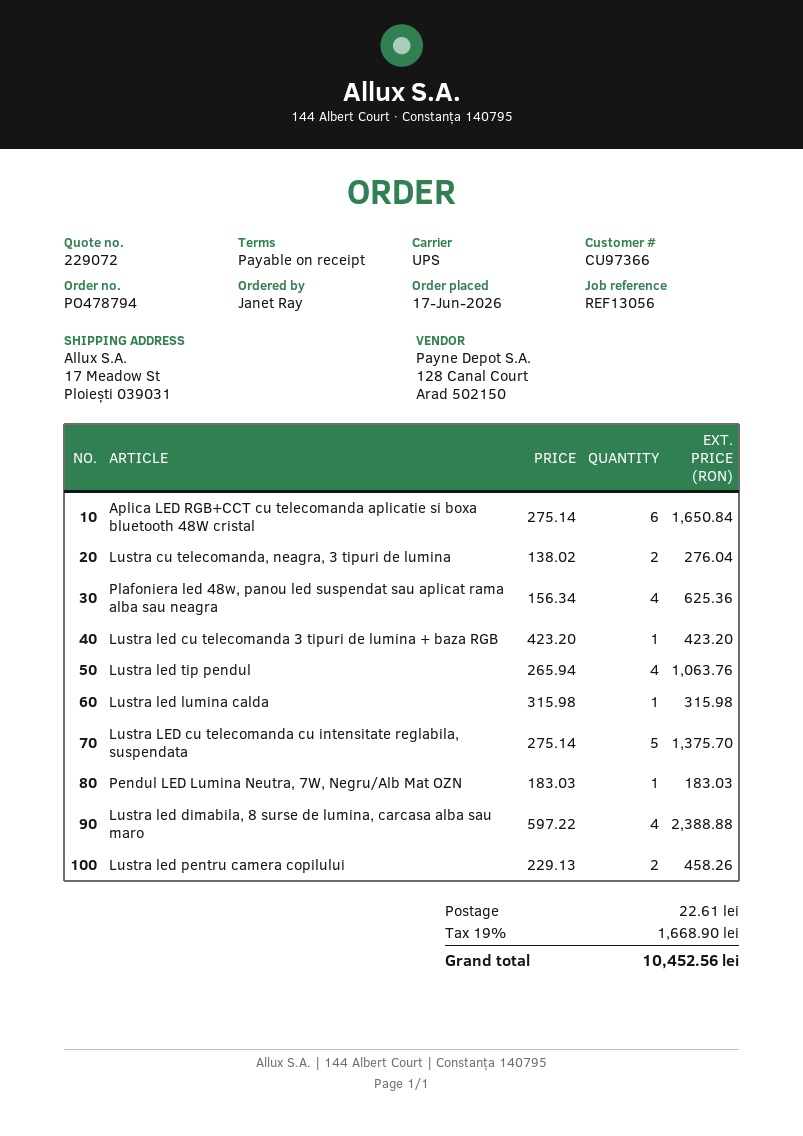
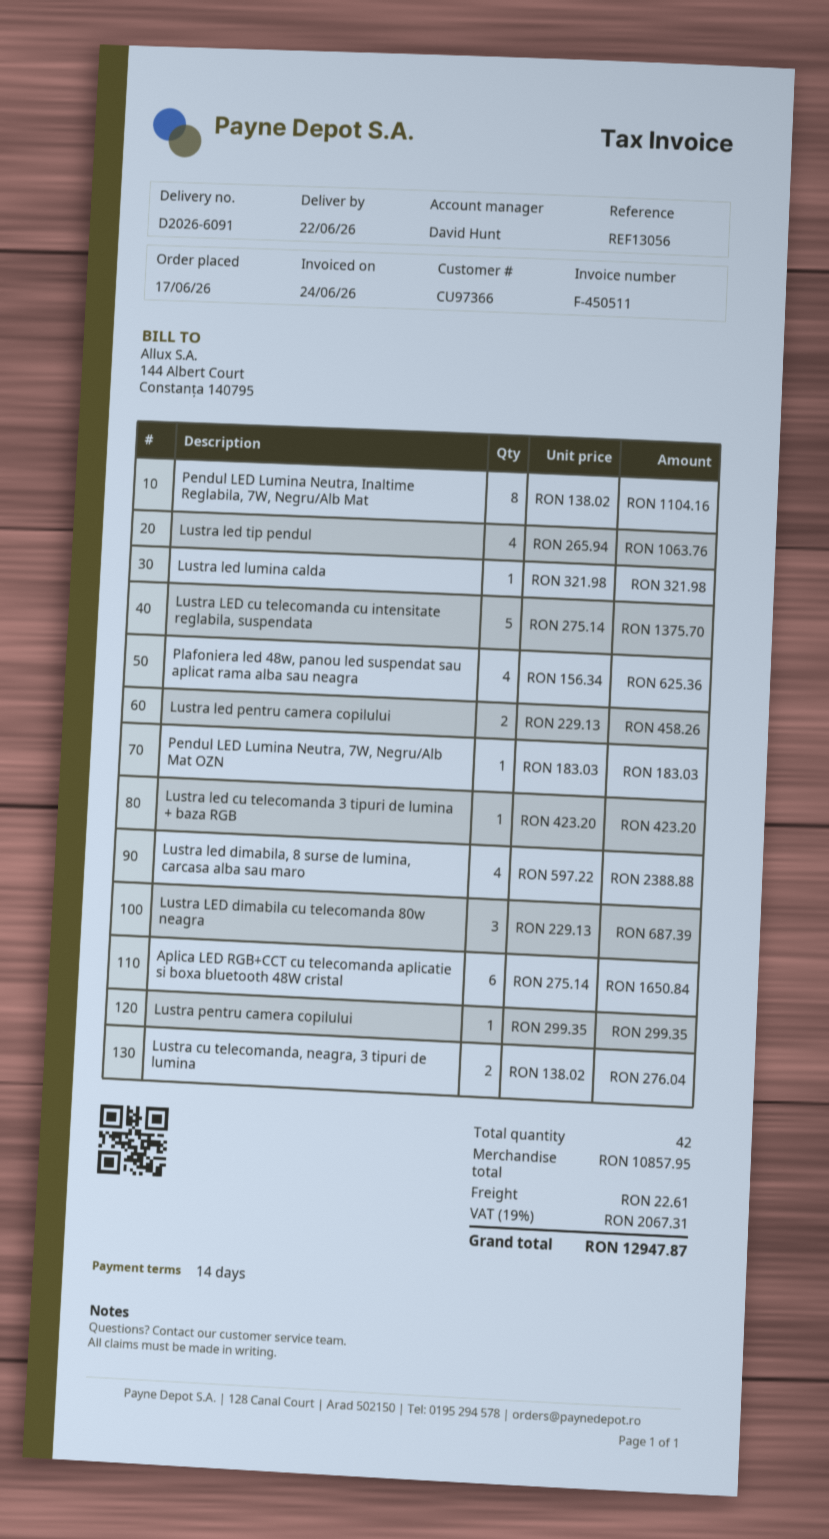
payment terms: on receipt -> 14 days
Lustra led lumina calda: 1 x 315.98 = 315.98 -> 1 x 321.98 = 321.98
Pendul LED Lumina Neutra, Inaltime Reglabila, 7W, Negru/Alb Mat: none -> 8 x 138.02 = 1104.16
Lustra LED dimabila cu telecomanda 80w neagra: none -> 3 x 229.13 = 687.39
Lustra pentru camera copilului: none -> 1 x 299.35 = 299.35
tax: 19% = 1668.90 -> 19% = 2067.31
total: 10452.56 -> 12947.87

